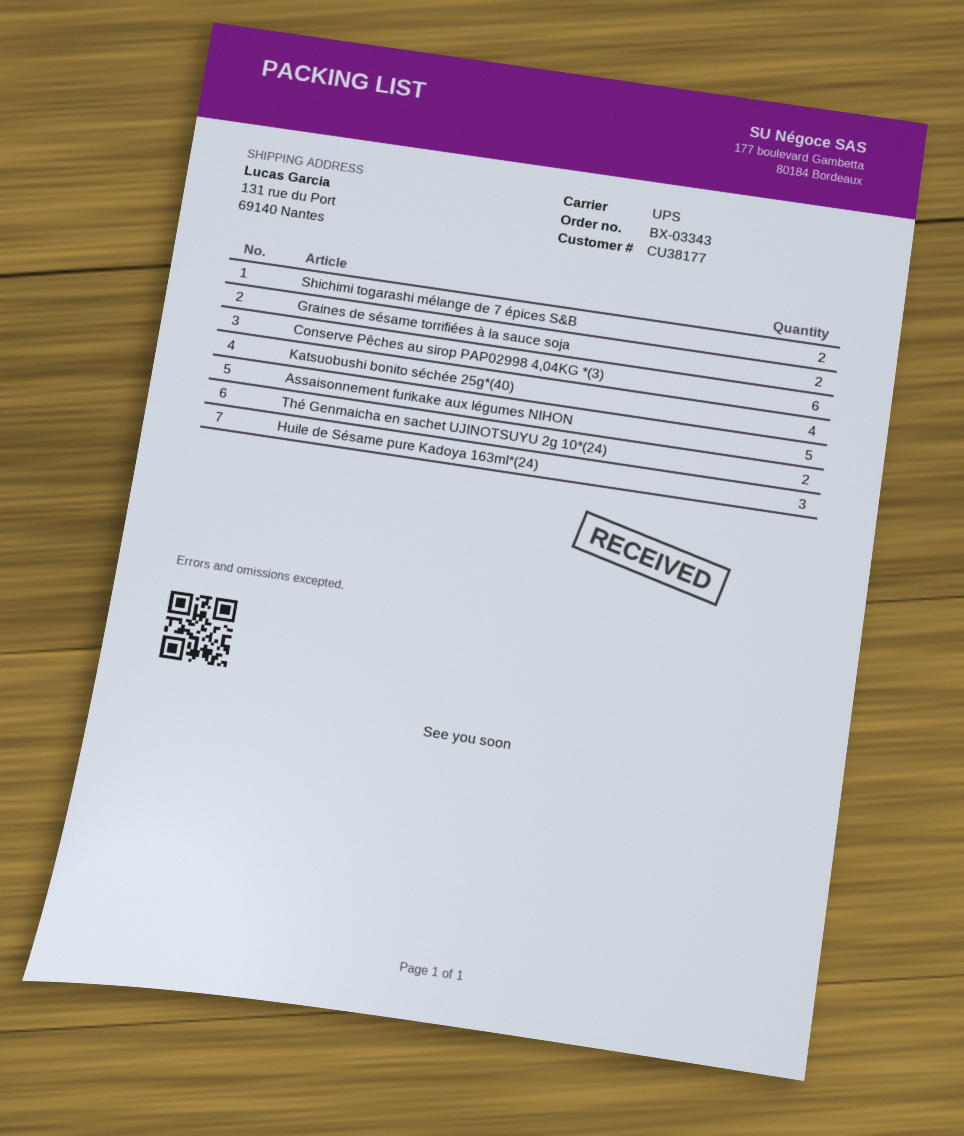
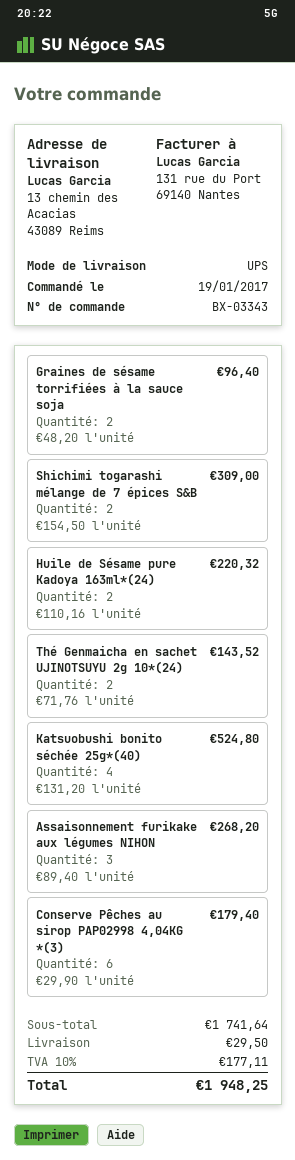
ship to: 131 rue du Port, 69140 Nantes -> 13 chemin des Acacias, 43089 Reims
Assaisonnement furikake aux légumes NIHON: 5 -> 3
Huile de Sésame pure Kadoya 163ml*(24): 3 -> 2

